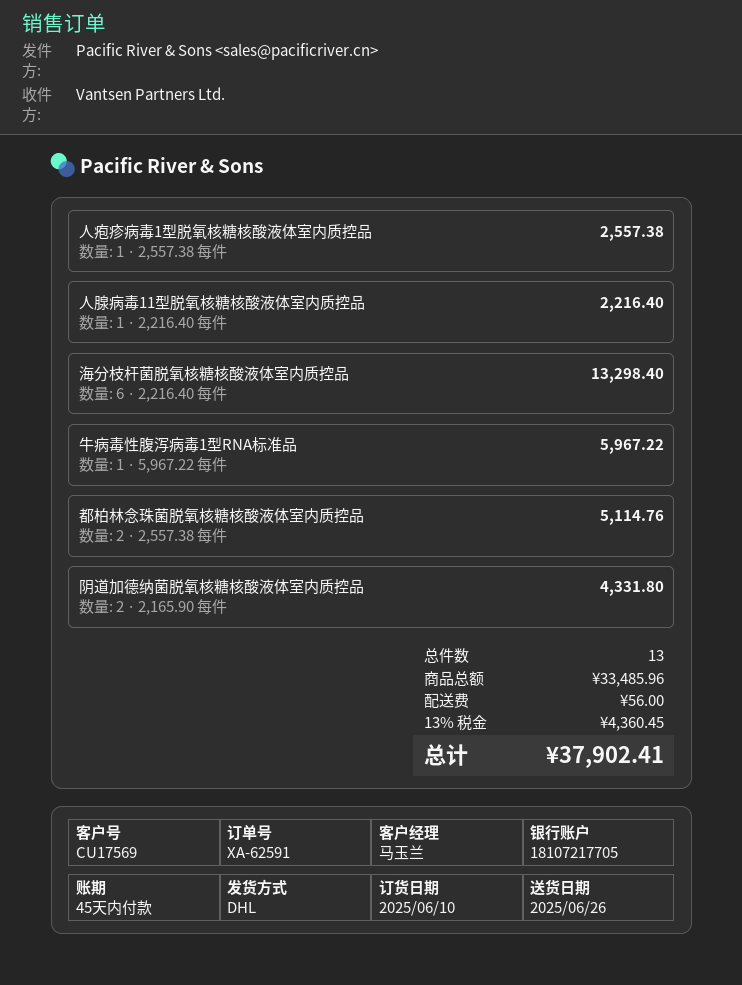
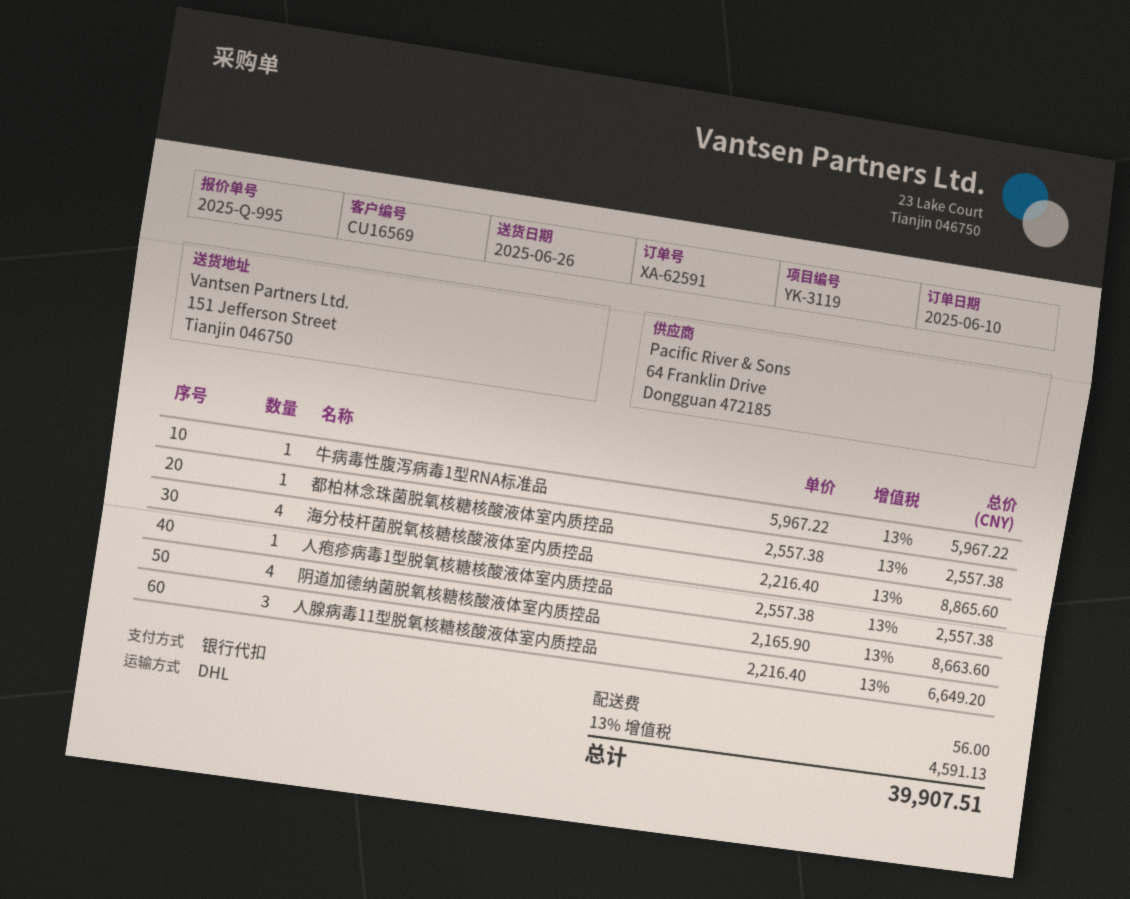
customer number: CU17569 -> CU16569
人腺病毒11型脱氧核糖核酸液体室内质控品: 1 x 2216.40 = 2216.40 -> 3 x 2216.40 = 6649.20
海分枝杆菌脱氧核糖核酸液体室内质控品: 6 x 2216.40 = 13298.40 -> 4 x 2216.40 = 8865.60
都柏林念珠菌脱氧核糖核酸液体室内质控品: 2 x 2557.38 = 5114.76 -> 1 x 2557.38 = 2557.38
阴道加德纳菌脱氧核糖核酸液体室内质控品: 2 x 2165.90 = 4331.80 -> 4 x 2165.90 = 8663.60
tax: 13% = 4360.45 -> 13% = 4591.13
total: 37902.41 -> 39907.51

